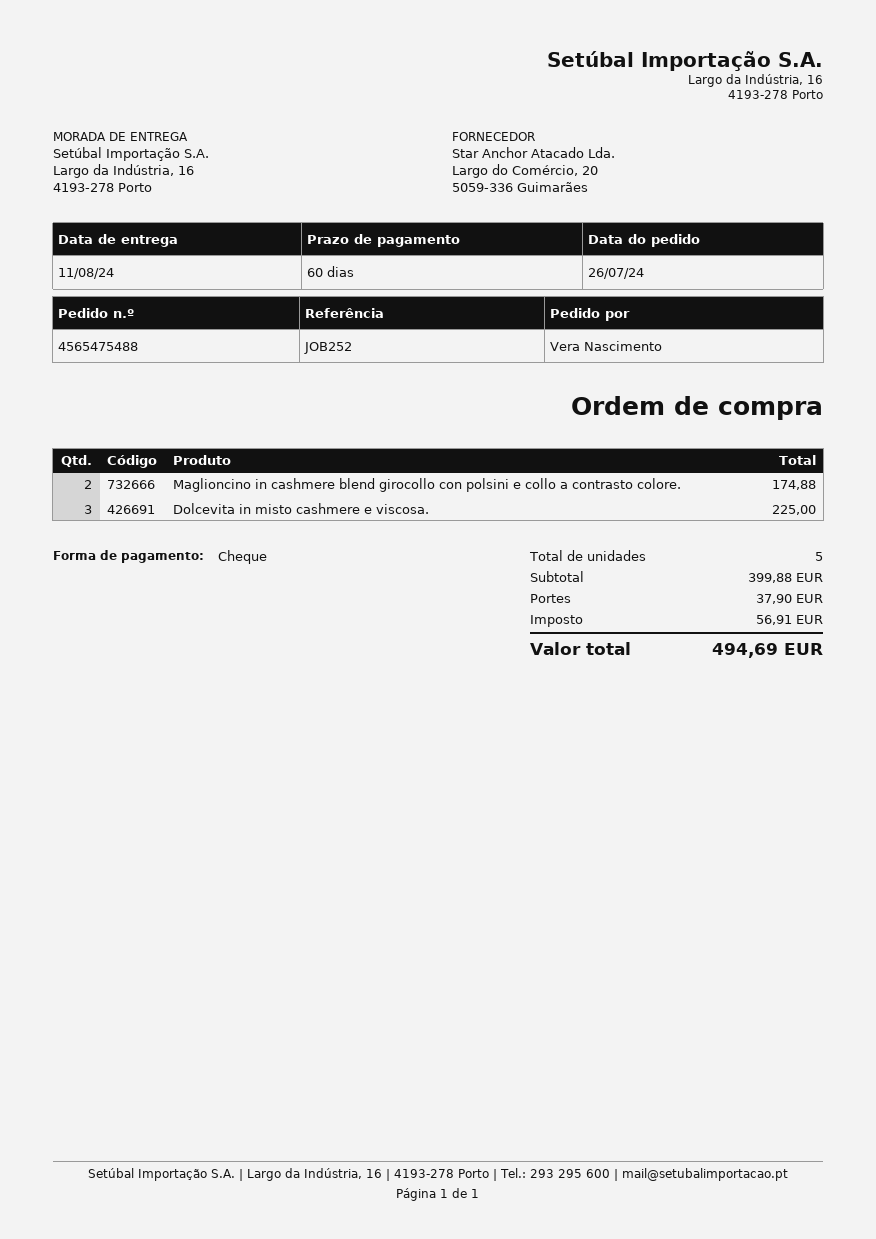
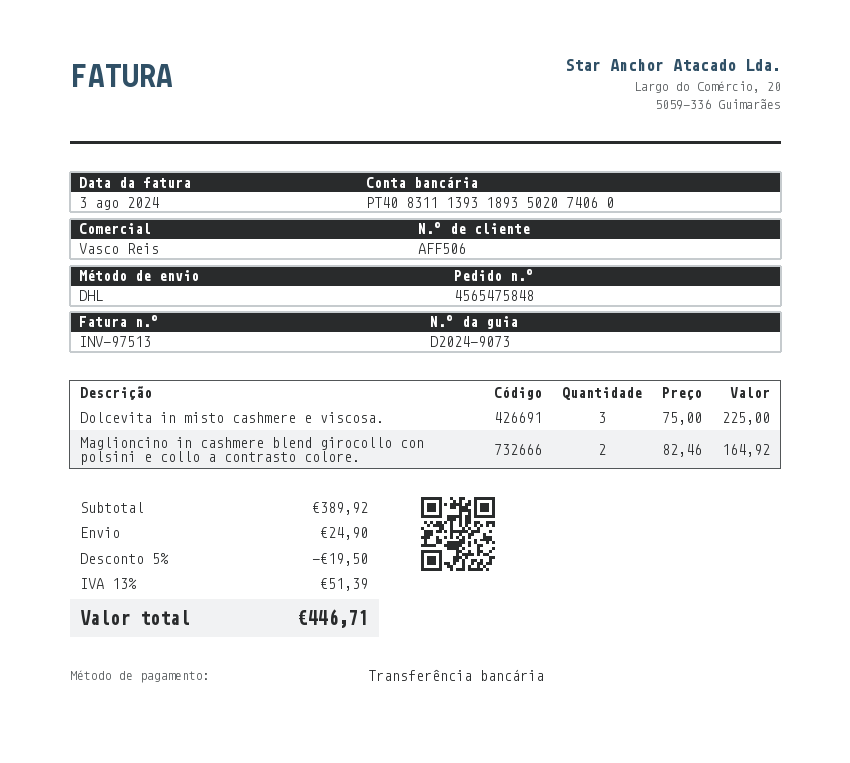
order number: 4565475488 -> 4565475848
payment method: cheque -> bank transfer
Maglioncino in cashmere blend girocollo con polsini e collo a contrasto colore.: 2 for 174.88 -> 2 for 164.92
subtotal: 399.88 -> 389.92
discount: none -> 5% = 19.50
shipping: 37.90 -> 24.90
tax: 56.91 -> 51.39
total: 494.69 -> 446.71

